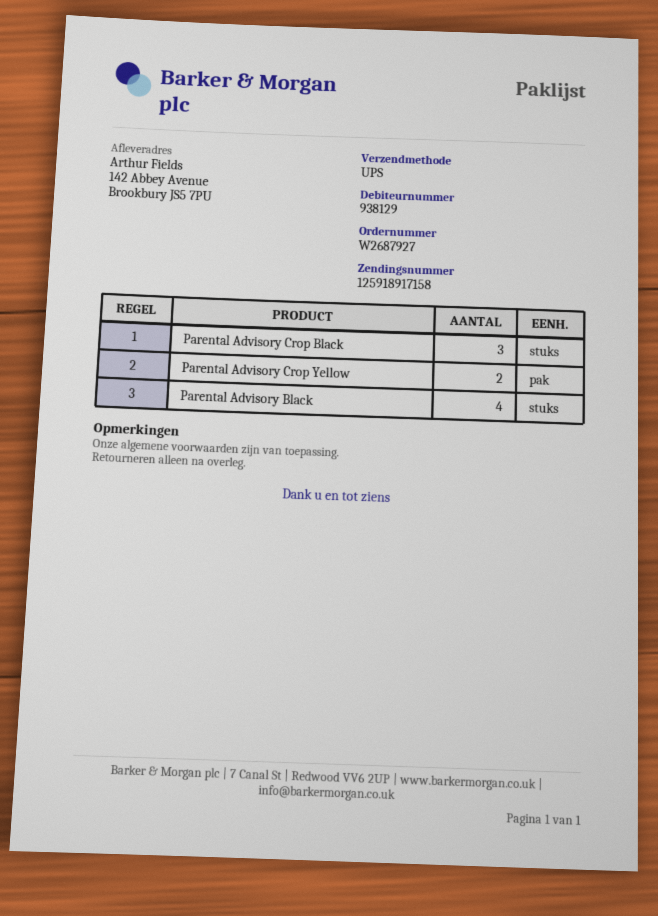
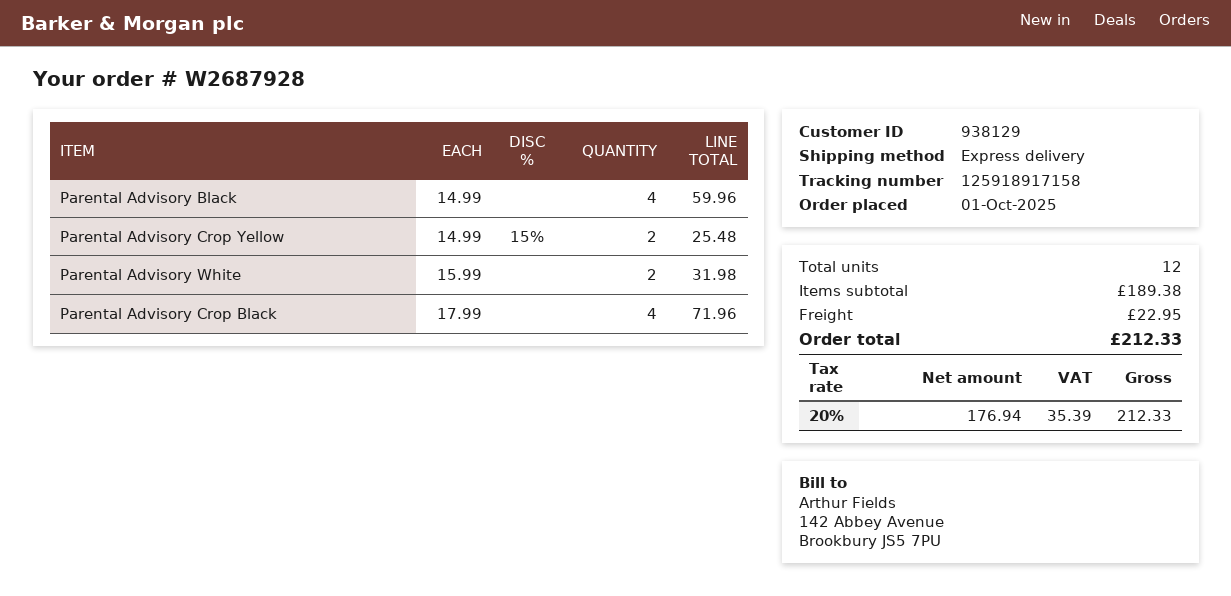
order number: W2687927 -> W2687928
shipping method: UPS -> express
Parental Advisory Crop Black: 3 -> 4
Parental Advisory White: none -> 2

